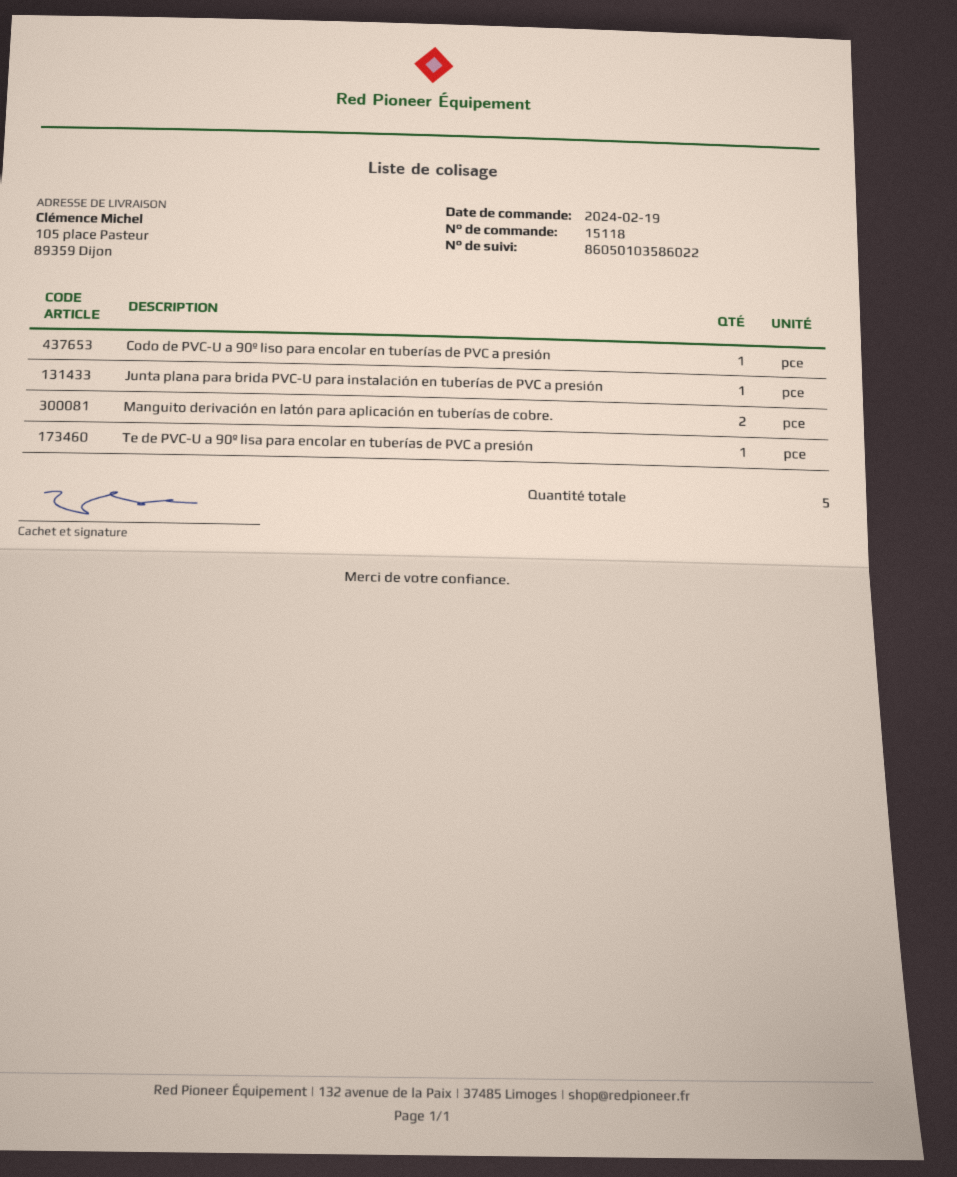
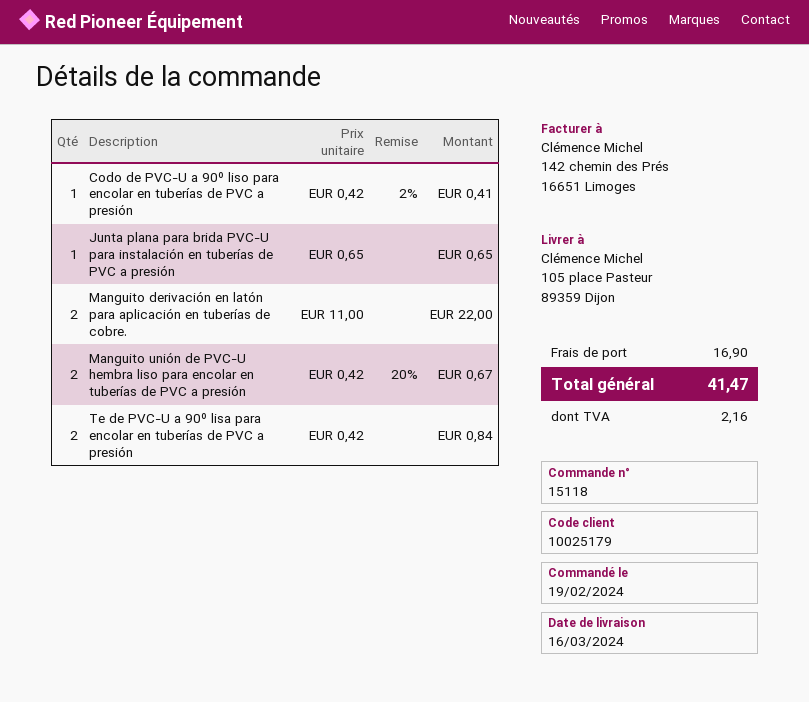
Te de PVC-U a 90º lisa para encolar en tuberías de PVC a presión: 1 -> 2
Manguito unión de PVC-U hembra liso para encolar en tuberías de PVC a presión: none -> 2

